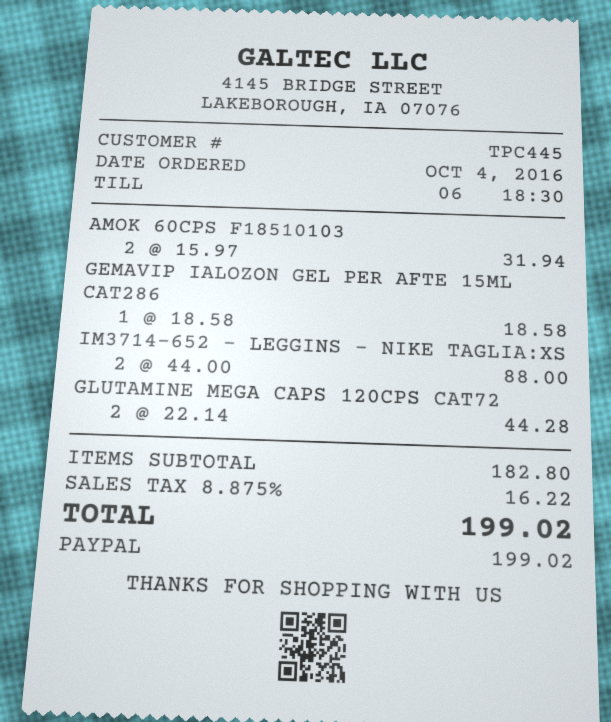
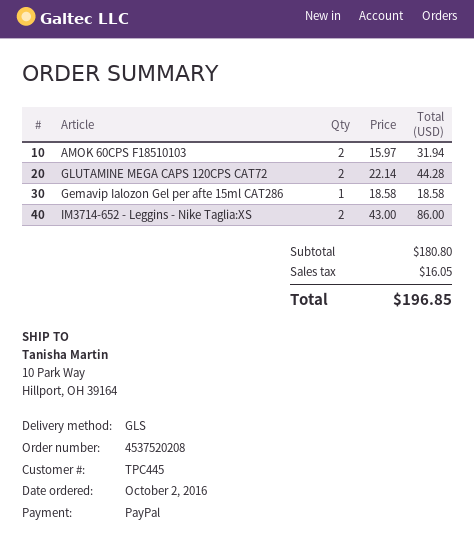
order date: 2016-10-04 -> 2016-10-02
IM3714-652 - LEGGINS - NIKE TAGLIA:XS: 2 x 44.00 = 88.00 -> 2 x 43.00 = 86.00
subtotal: 182.80 -> 180.80
tax: 16.22 -> 16.05
total: 199.02 -> 196.85

